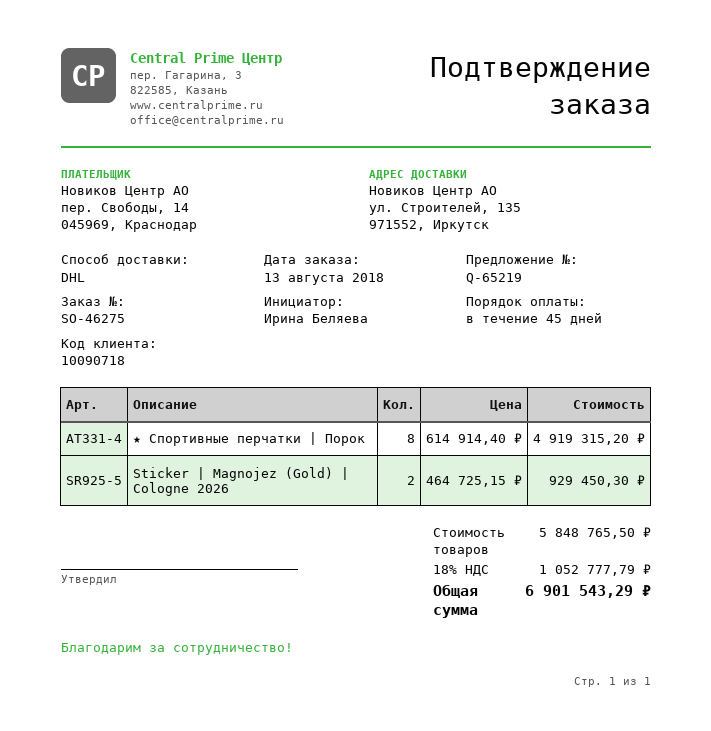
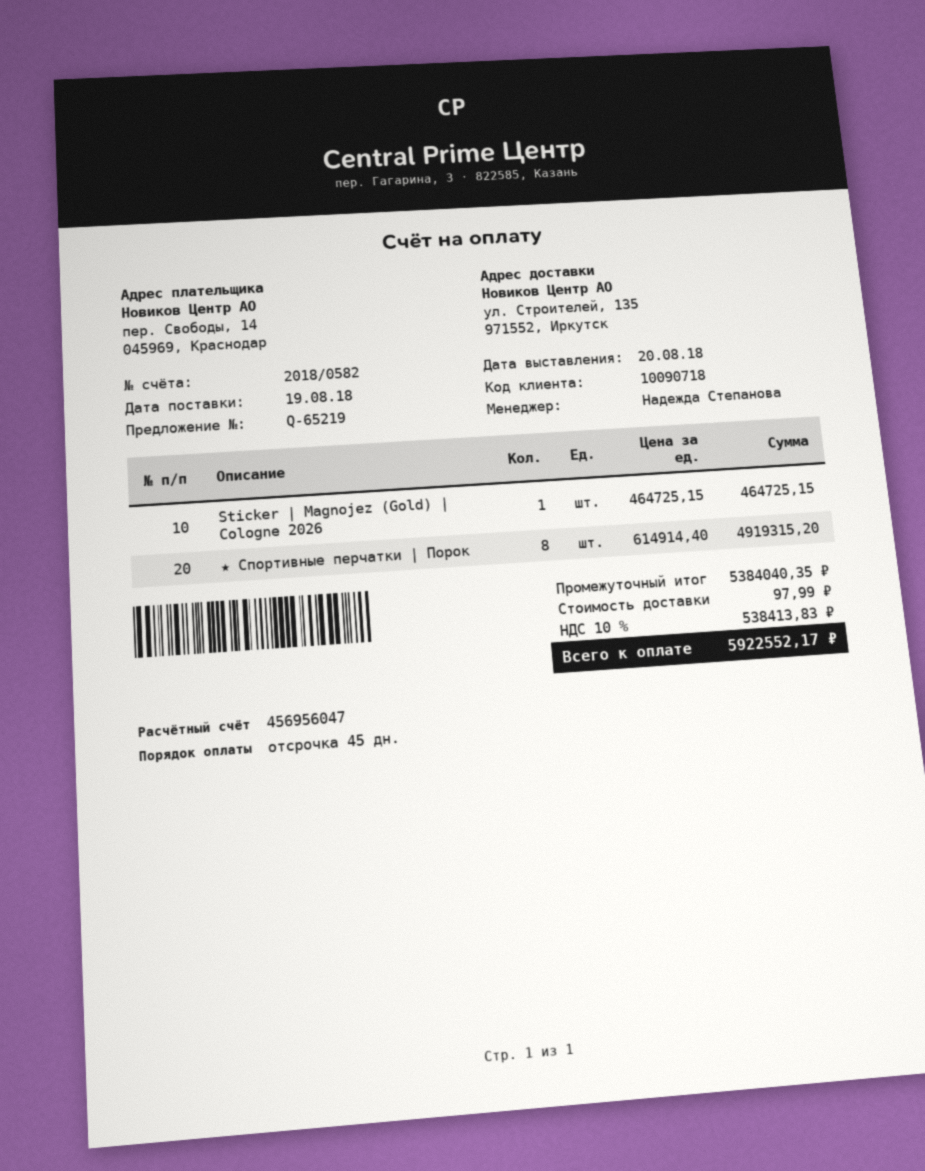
Sticker | Magnojez (Gold) | Cologne 2026: 2 x 464725.15 = 929450.30 -> 1 x 464725.15 = 464725.15
subtotal: 5848765.50 -> 5384040.35
shipping: none -> 97.99
tax: 18% = 1052777.79 -> 10% = 538413.83
total: 6901543.29 -> 5922552.17

